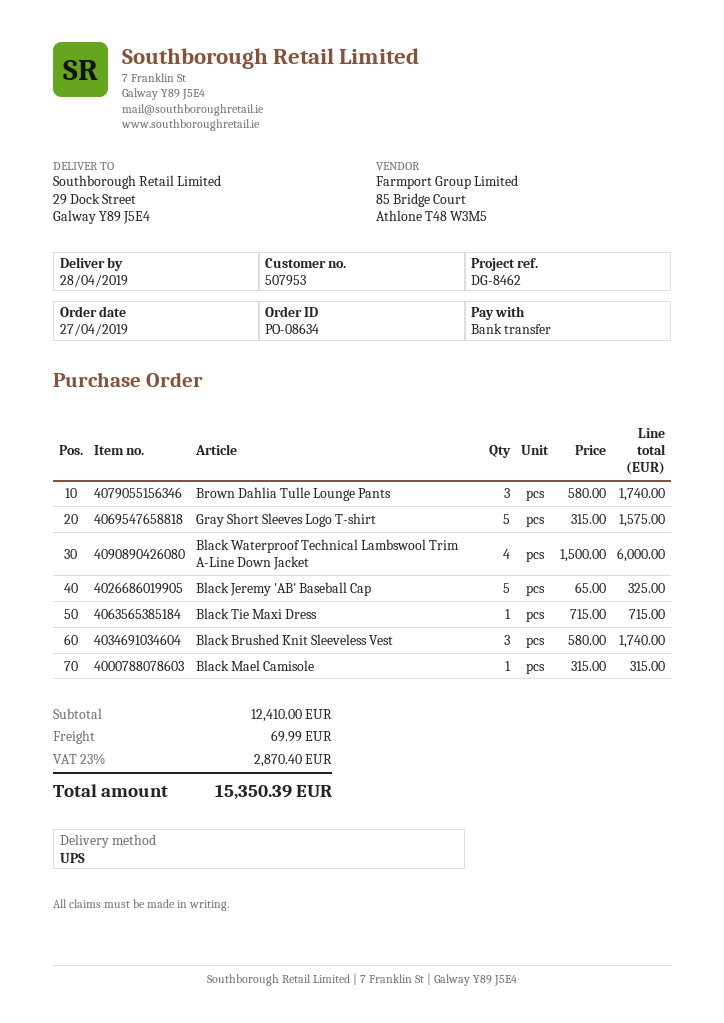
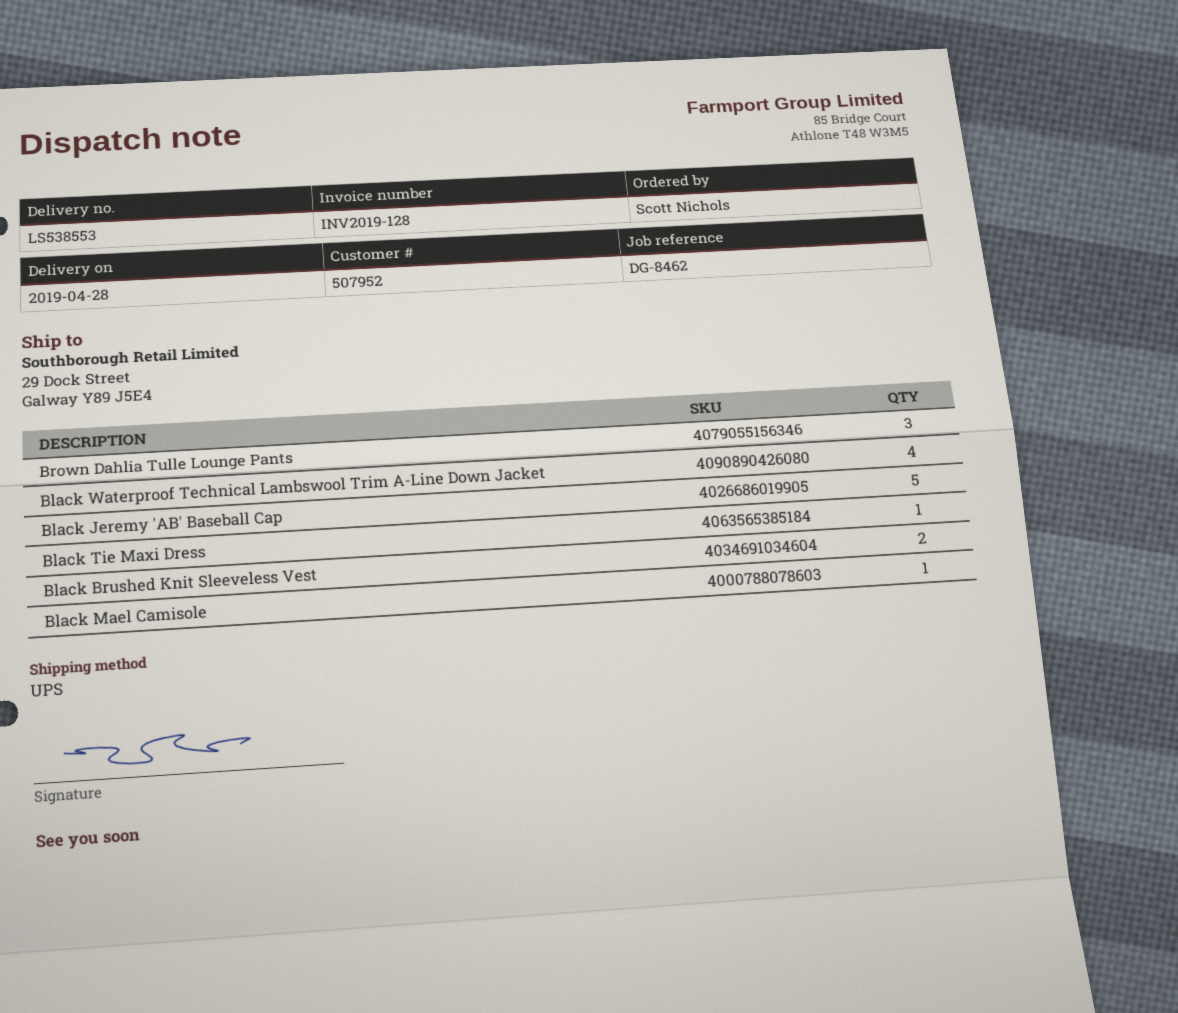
customer number: 507953 -> 507952
Gray Short Sleeves Logo T-shirt: 5 -> none
Black Brushed Knit Sleeveless Vest: 3 -> 2

